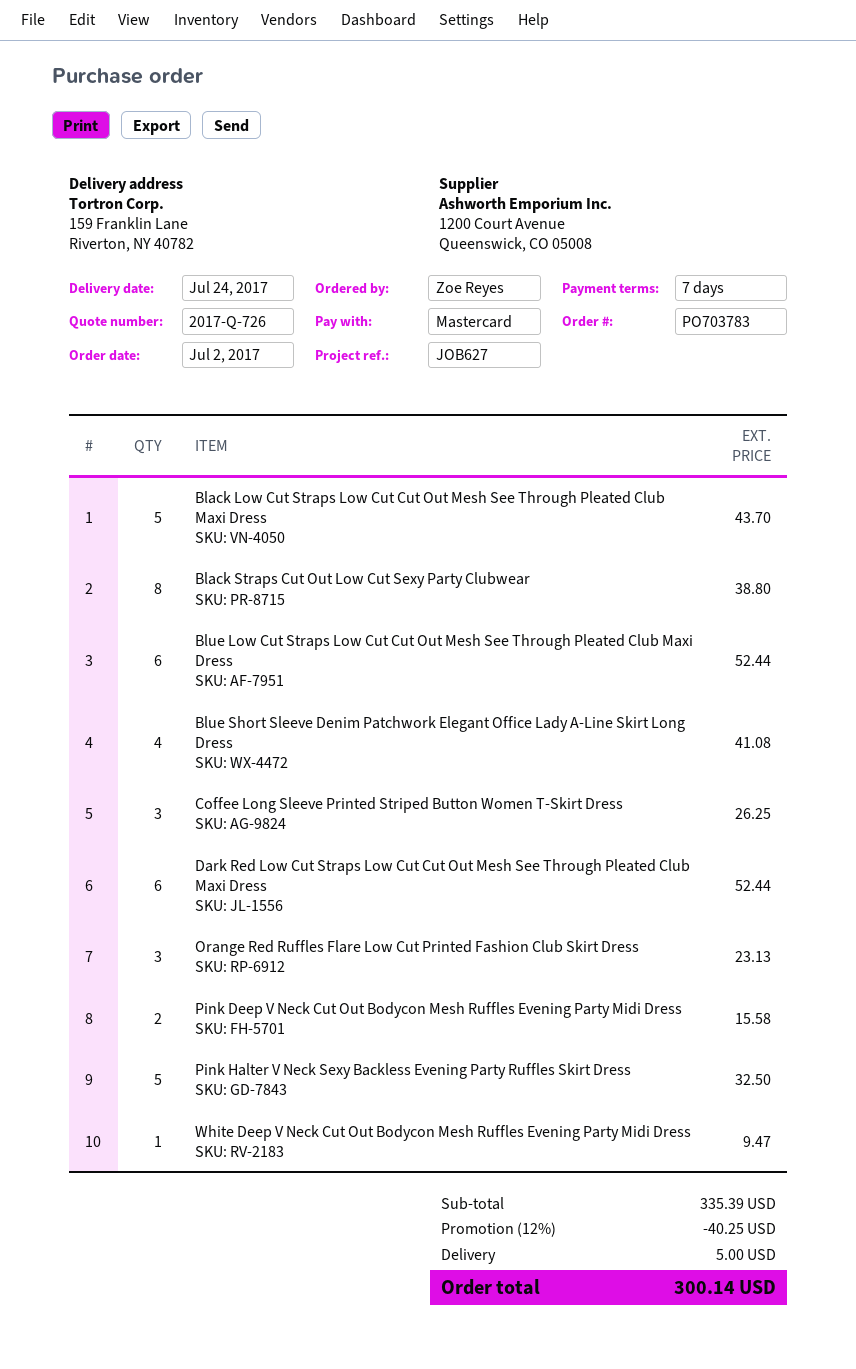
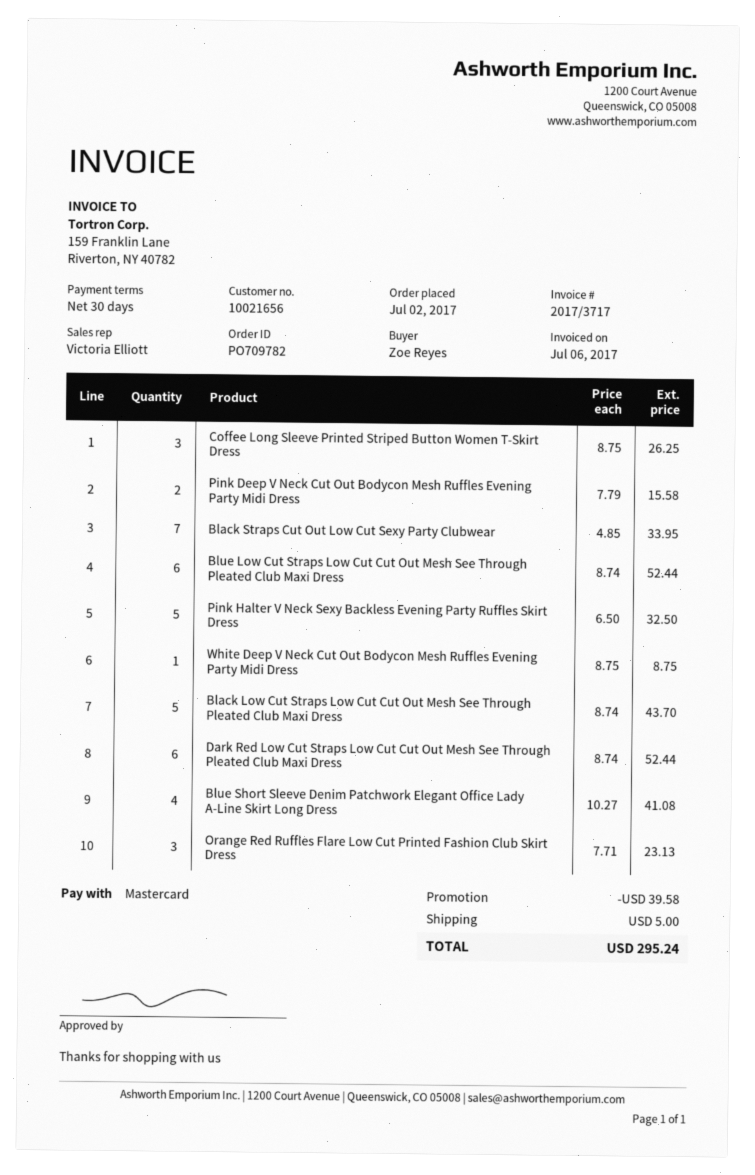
order number: PO703783 -> PO709782
payment terms: 7 days -> 30 days
Black Straps Cut Out Low Cut Sexy Party Clubwear: 8 for 38.80 -> 7 for 33.95
White Deep V Neck Cut Out Bodycon Mesh Ruffles Evening Party Midi Dress: 1 for 9.47 -> 1 for 8.75
discount: 40.25 -> 39.58
total: 300.14 -> 295.24

